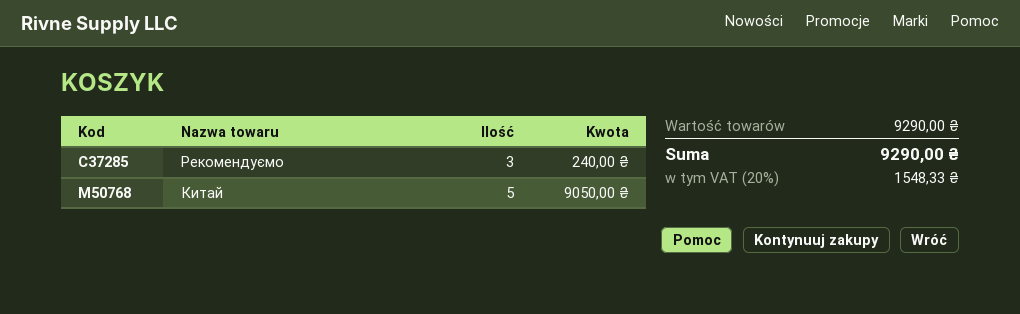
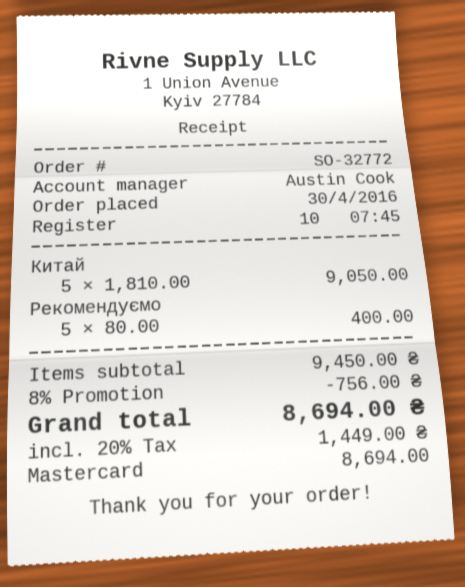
Рекомендуємо: 3 for 240.00 -> 5 for 400.00
subtotal: 9290.00 -> 9450.00
discount: none -> 8% = 756.00
tax: 20% = 1548.33 -> 20% = 1449.00
total: 9290.00 -> 8694.00

